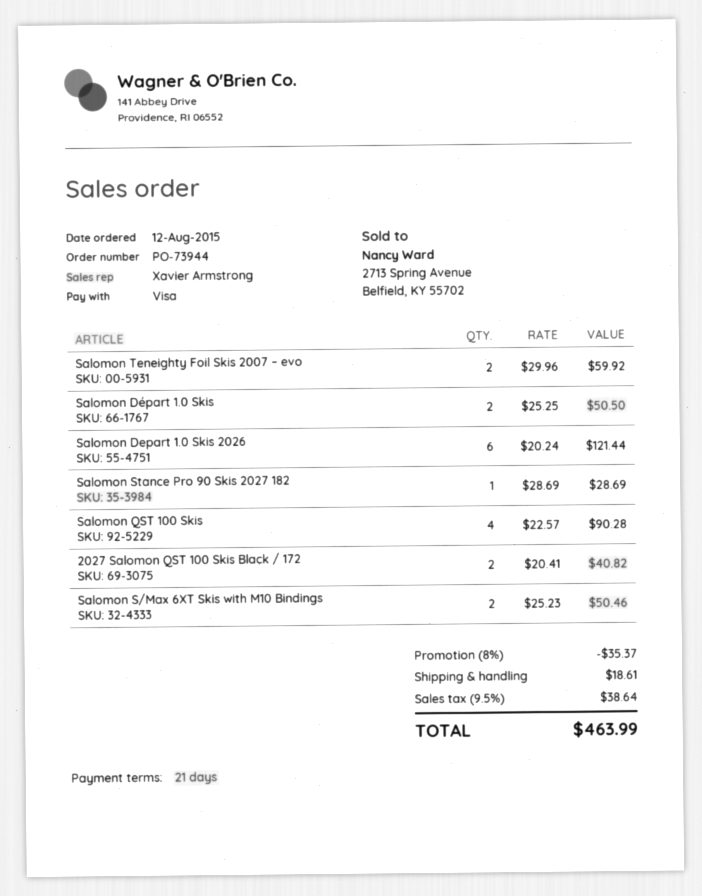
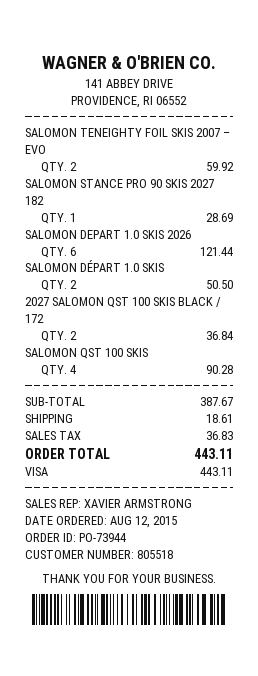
2027 Salomon QST 100 Skis Black / 172: 2 for 40.82 -> 2 for 36.84
Salomon S/Max 6XT Skis with M10 Bindings: 2 for 50.46 -> none
discount: 8% = 35.37 -> none
tax: 38.64 -> 36.83
total: 463.99 -> 443.11

